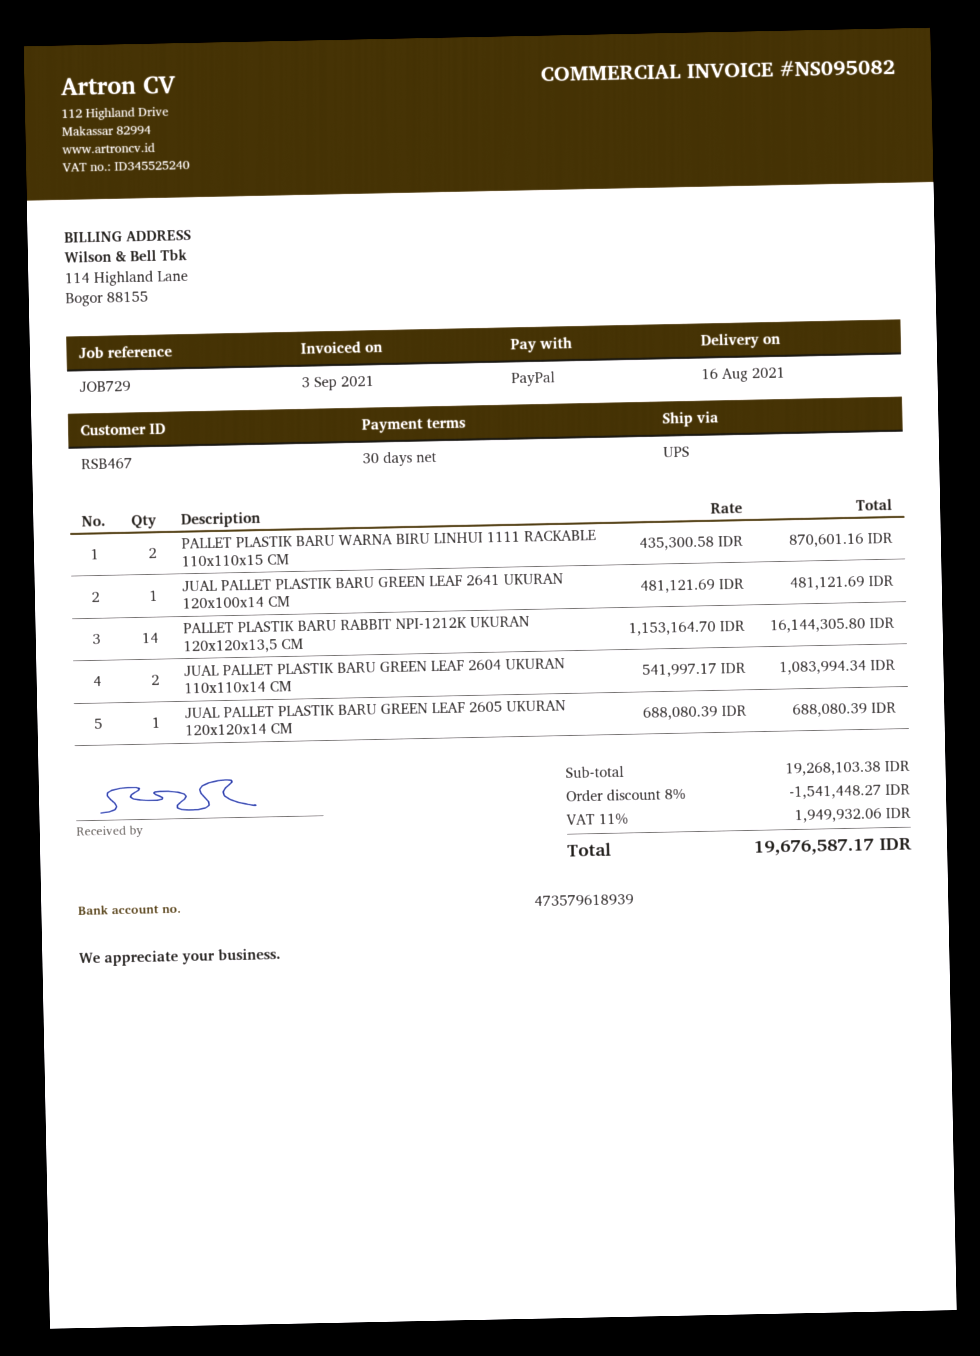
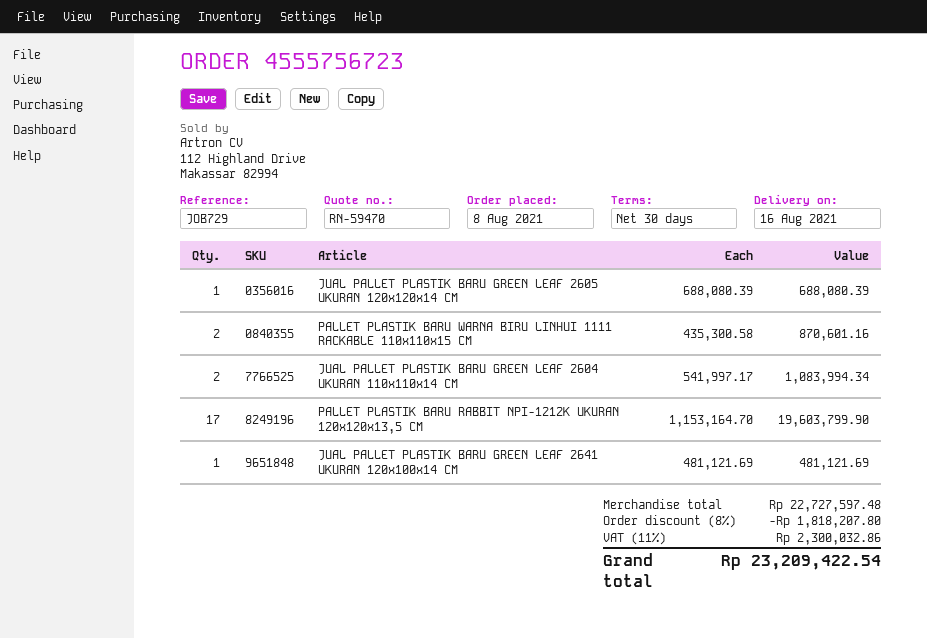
PALLET PLASTIK BARU RABBIT NPI-1212K UKURAN 120x120x13,5 CM: 14 x 1153164.70 = 16144305.80 -> 17 x 1153164.70 = 19603799.90
subtotal: 19268103.38 -> 22727597.48
discount: 8% = 1541448.27 -> 8% = 1818207.80
tax: 11% = 1949932.06 -> 11% = 2300032.86
total: 19676587.17 -> 23209422.54

